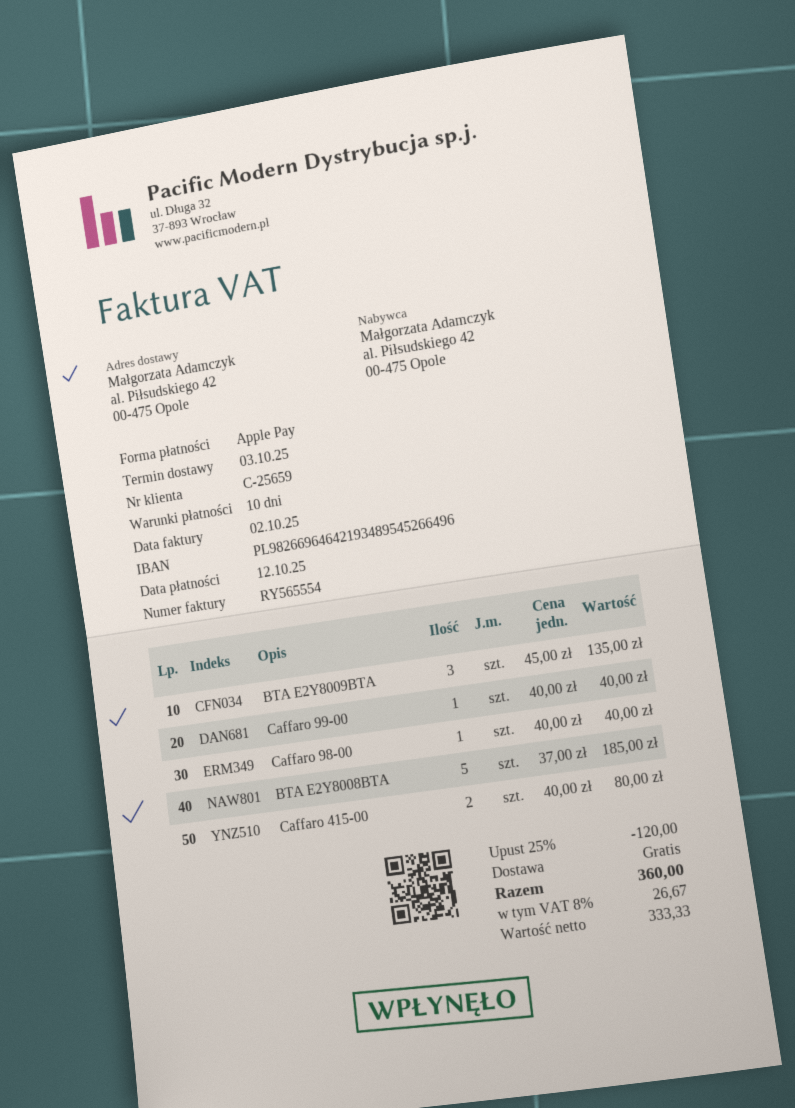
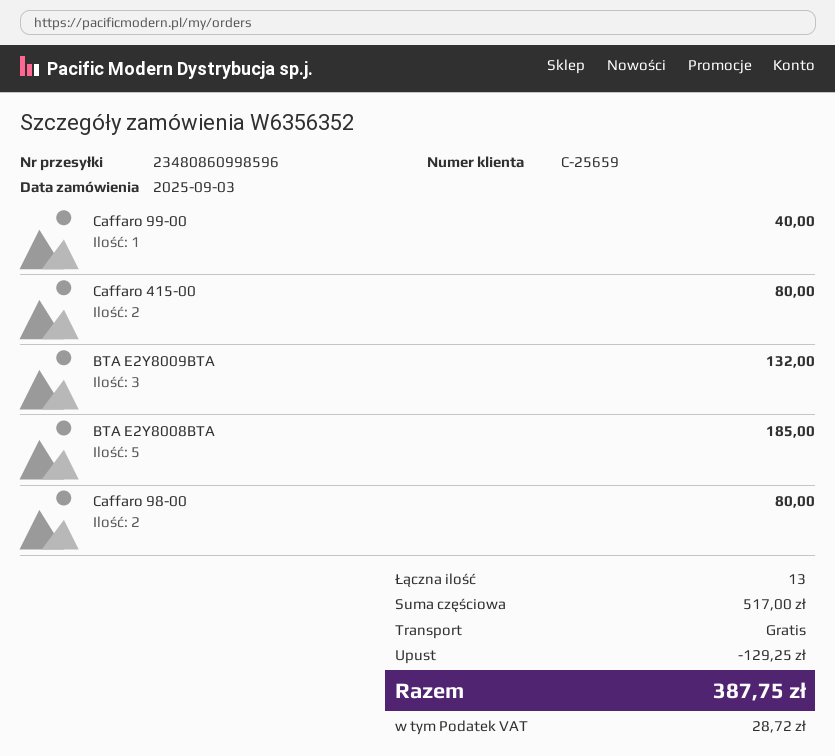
BTA E2Y8009BTA: 3 for 135.00 -> 3 for 132.00
Caffaro 98-00: 1 for 40.00 -> 2 for 80.00
discount: 120.00 -> 129.25
tax: 26.67 -> 28.72
total: 360.00 -> 387.75

